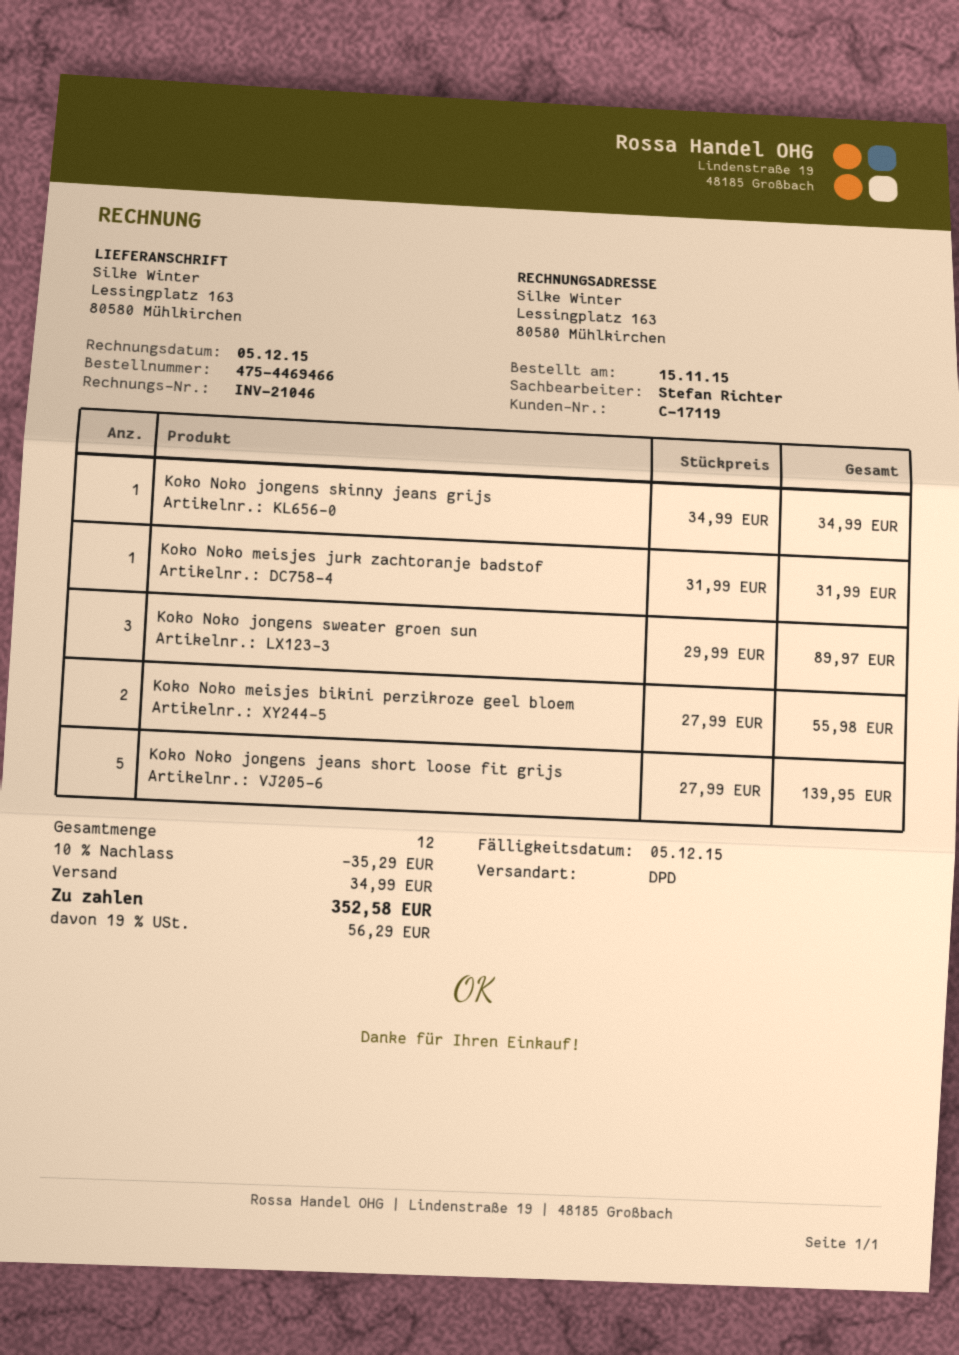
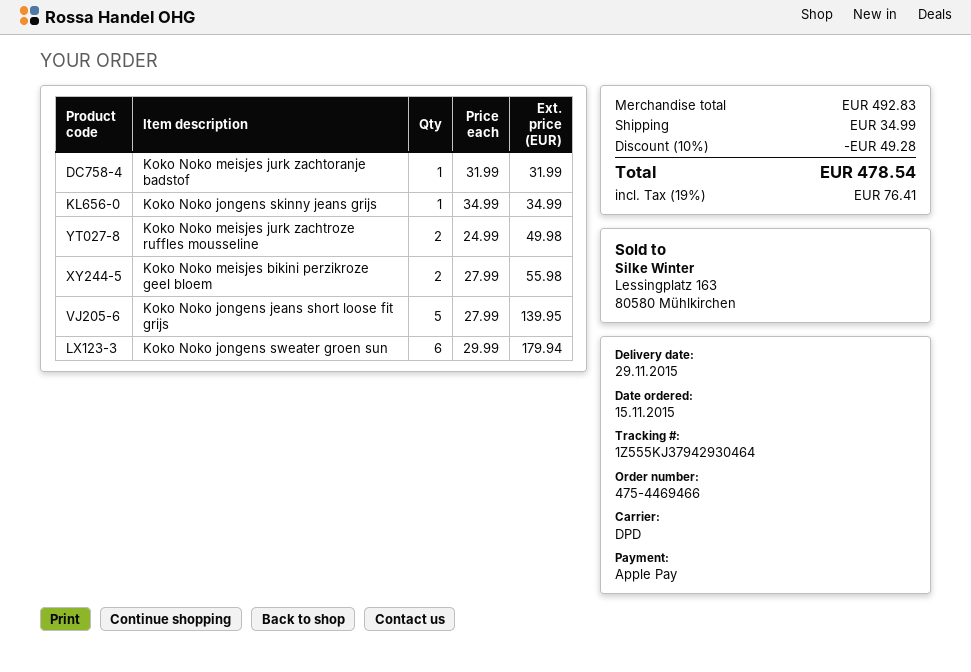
Koko Noko jongens sweater groen sun: 3 x 29.99 = 89.97 -> 6 x 29.99 = 179.94
Koko Noko meisjes jurk zachtroze ruffles mousseline: none -> 2 x 24.99 = 49.98
discount: 10% = 35.29 -> 10% = 49.28
tax: 19% = 56.29 -> 19% = 76.41
total: 352.58 -> 478.54

